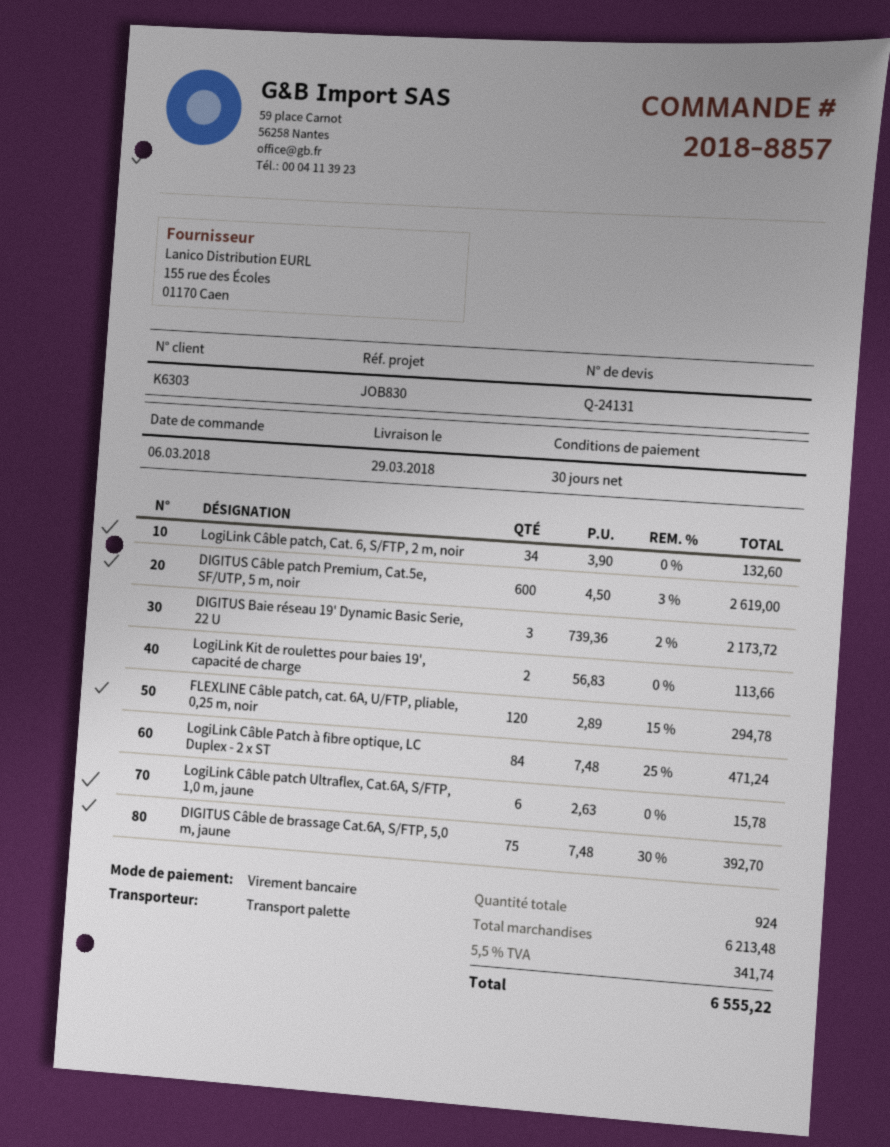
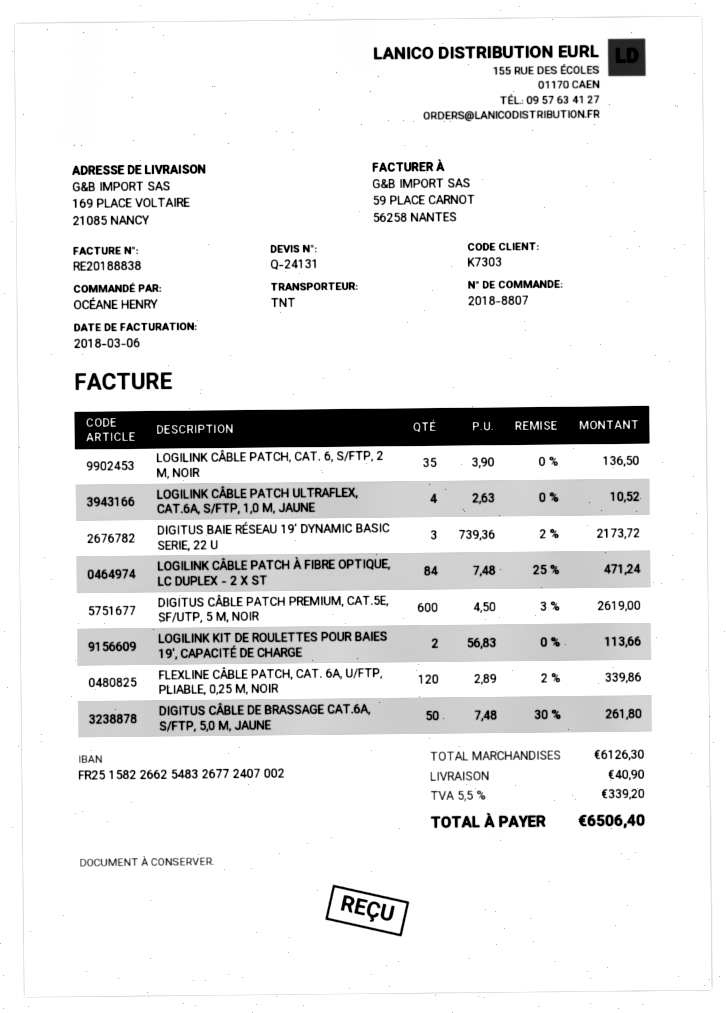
order number: 2018-8857 -> 2018-8807
customer number: K6303 -> K7303
shipping method: pallet freight -> TNT
LogiLink Câble patch, Cat. 6, S/FTP, 2 m, noir: 34 x 3.90 = 132.60 -> 35 x 3.90 = 136.50
FLEXLINE Câble patch, cat. 6A, U/FTP, pliable, 0,25 m, noir: 120 x 2.89 - 15% = 294.78 -> 120 x 2.89 - 2% = 339.86
LogiLink Câble patch Ultraflex, Cat.6A, S/FTP, 1,0 m, jaune: 6 x 2.63 = 15.78 -> 4 x 2.63 = 10.52
DIGITUS Câble de brassage Cat.6A, S/FTP, 5,0 m, jaune: 75 x 7.48 - 30% = 392.70 -> 50 x 7.48 - 30% = 261.80
subtotal: 6213.48 -> 6126.30
shipping: none -> 40.90
tax: 5.5% = 341.74 -> 5.5% = 339.20
total: 6555.22 -> 6506.40

